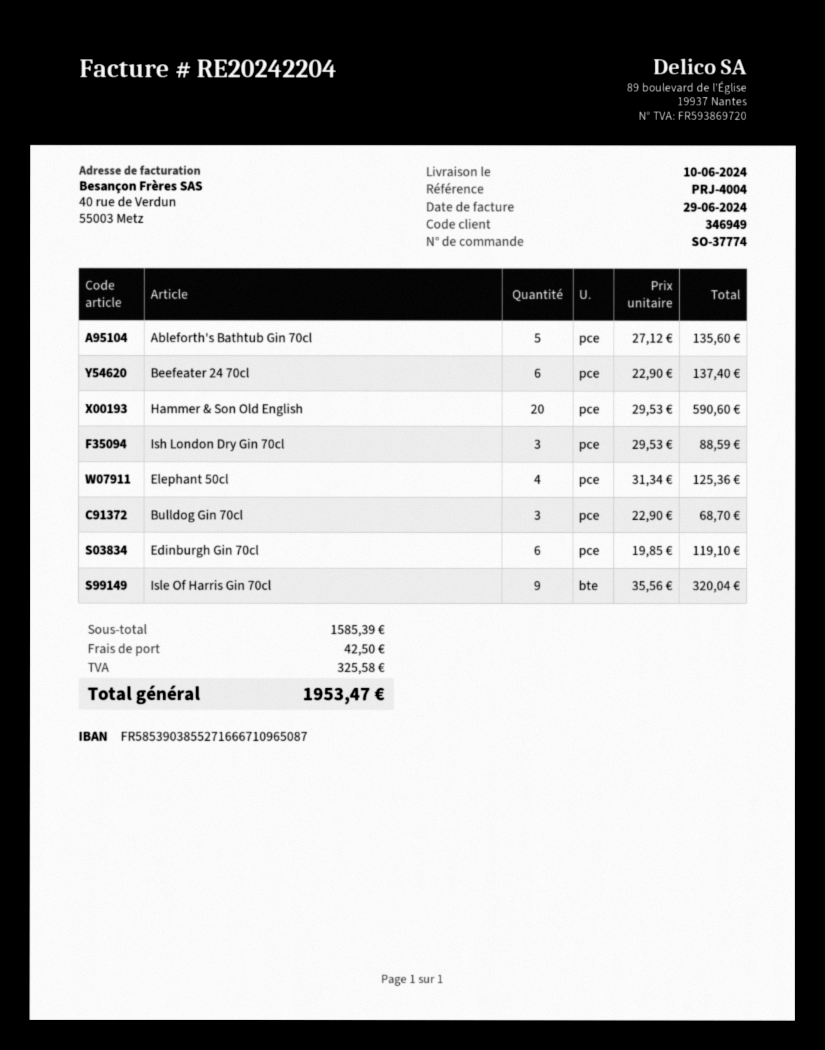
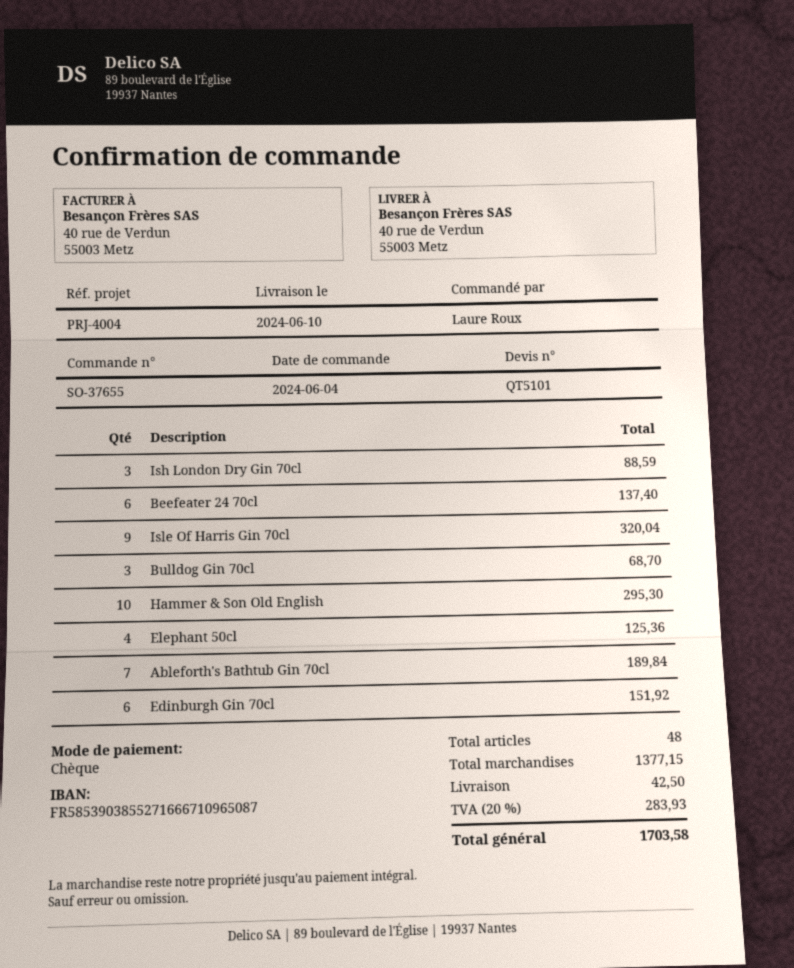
order number: SO-37774 -> SO-37655
Ableforth's Bathtub Gin 70cl: 5 for 135.60 -> 7 for 189.84
Hammer & Son Old English: 20 for 590.60 -> 10 for 295.30
Edinburgh Gin 70cl: 6 for 119.10 -> 6 for 151.92
subtotal: 1585.39 -> 1377.15
tax: 325.58 -> 283.93
total: 1953.47 -> 1703.58

